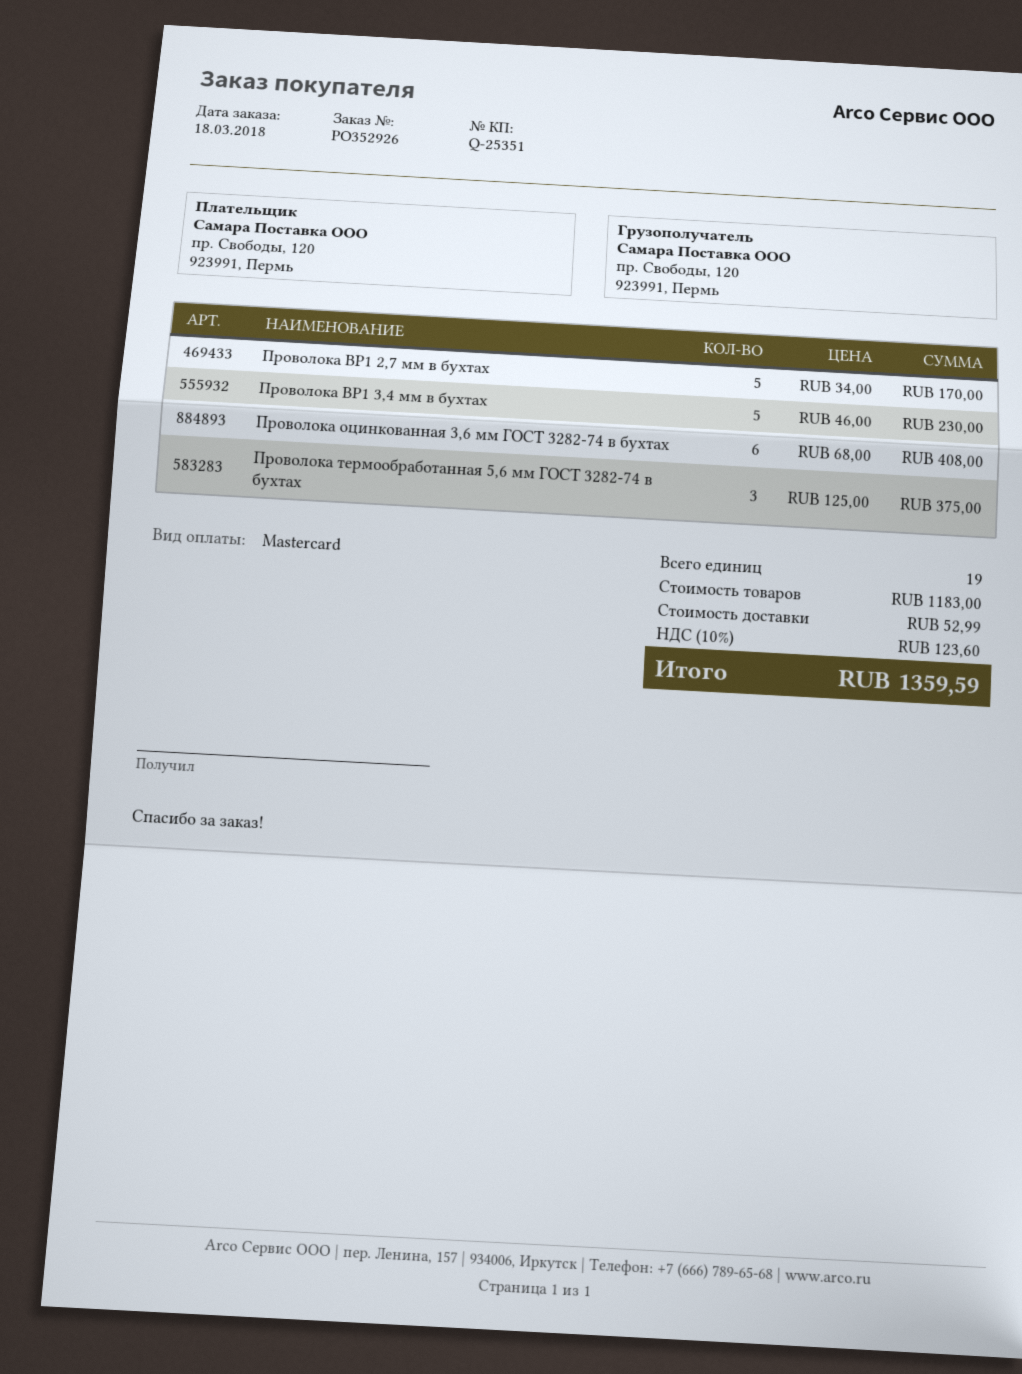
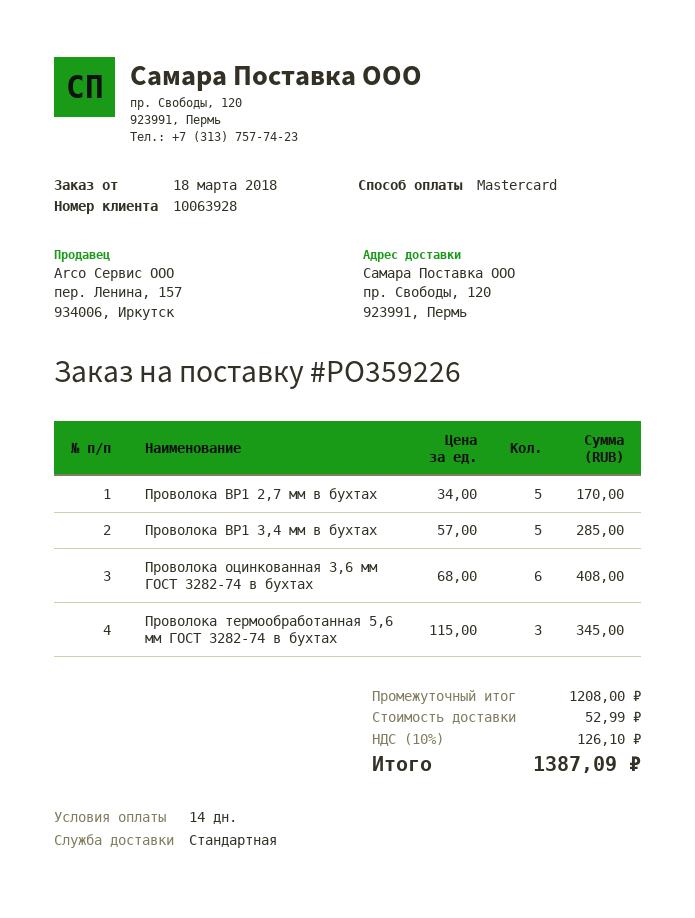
order number: PO352926 -> PO359226
Проволока ВР1 3,4 мм в бухтах: 5 x 46.00 = 230.00 -> 5 x 57.00 = 285.00
Проволока термообработанная 5,6 мм ГОСТ 3282-74 в бухтах: 3 x 125.00 = 375.00 -> 3 x 115.00 = 345.00
subtotal: 1183.00 -> 1208.00
tax: 10% = 123.60 -> 10% = 126.10
total: 1359.59 -> 1387.09

